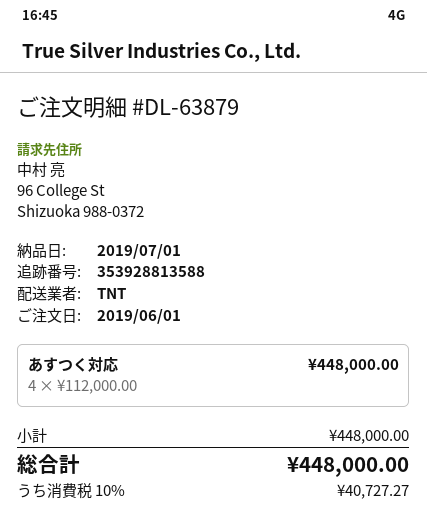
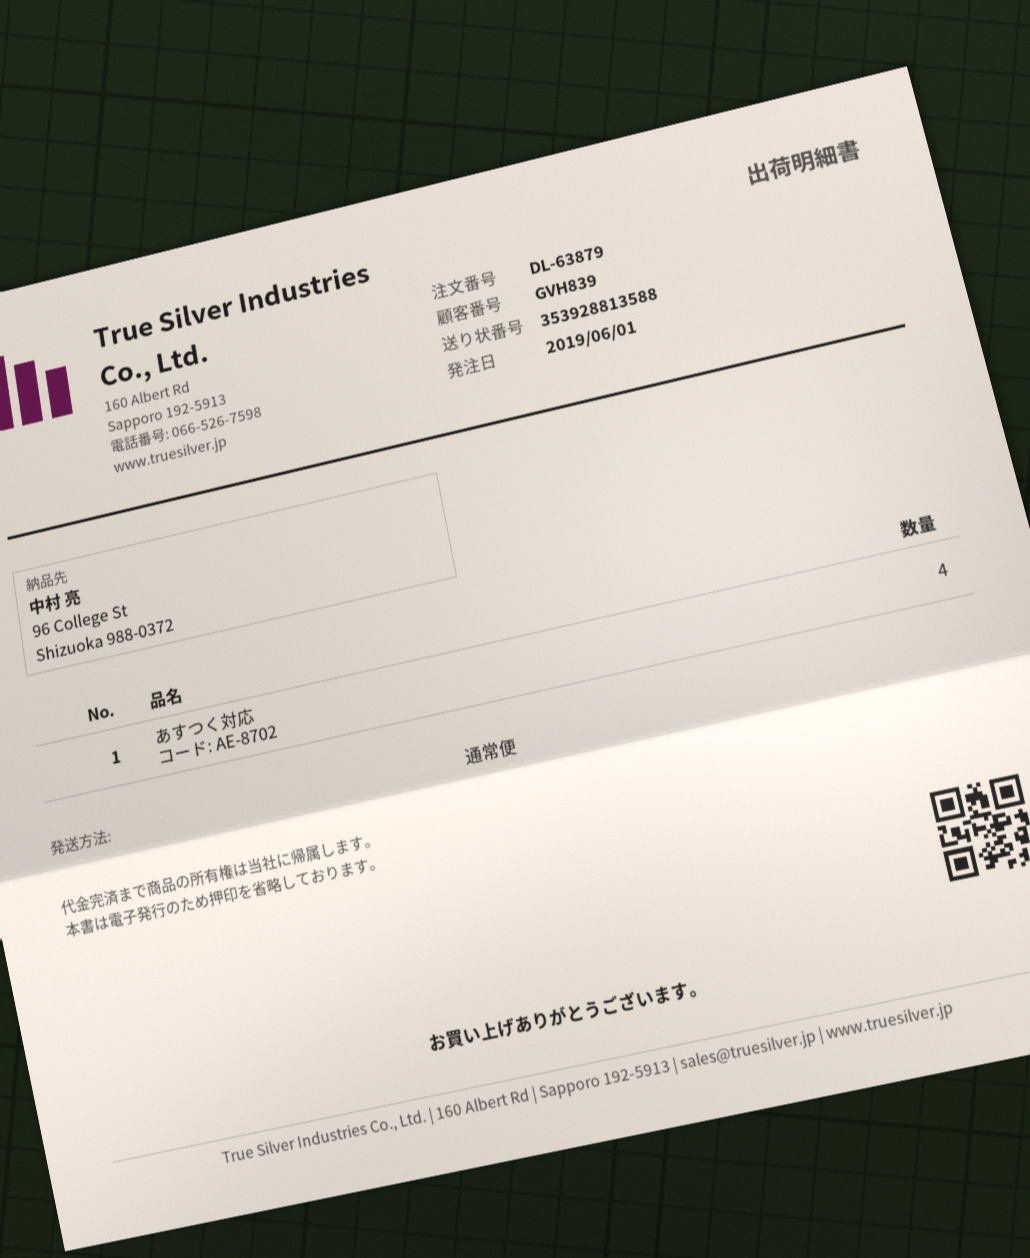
shipping method: TNT -> standard

